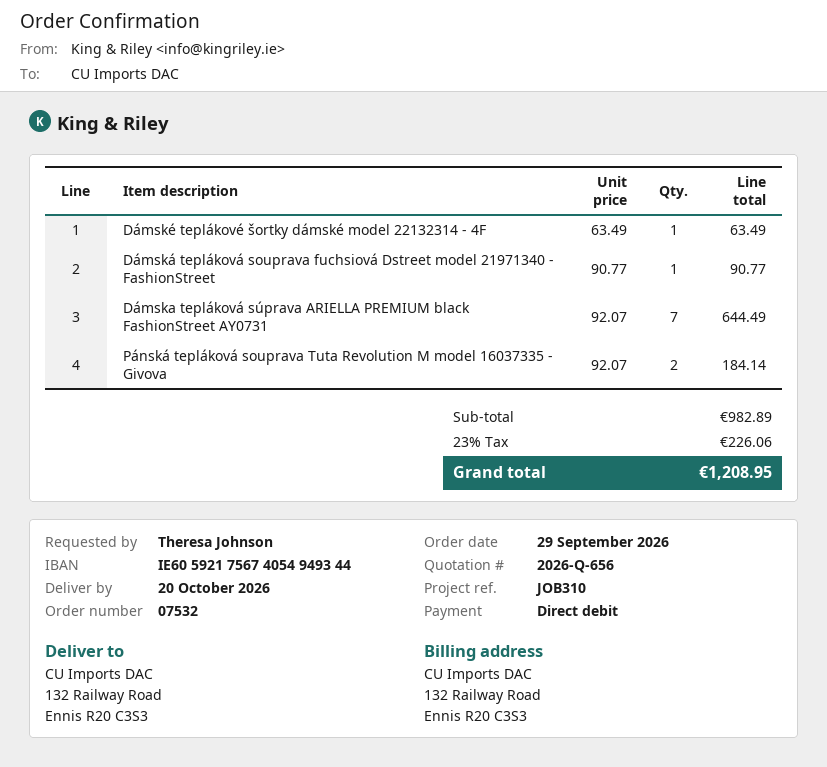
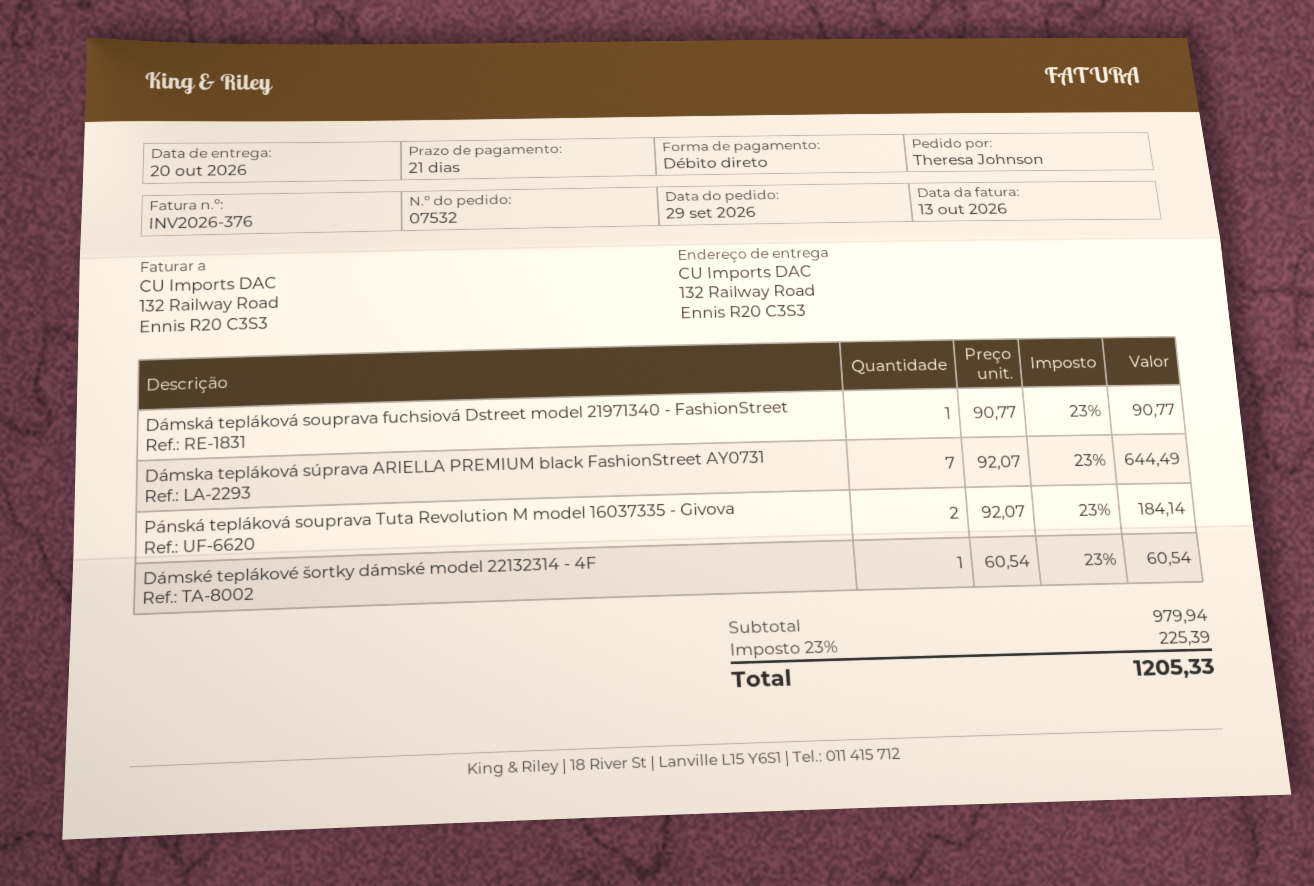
Dámské teplákové šortky dámské model 22132314 - 4F: 1 x 63.49 = 63.49 -> 1 x 60.54 = 60.54
subtotal: 982.89 -> 979.94
tax: 23% = 226.06 -> 23% = 225.39
total: 1208.95 -> 1205.33

